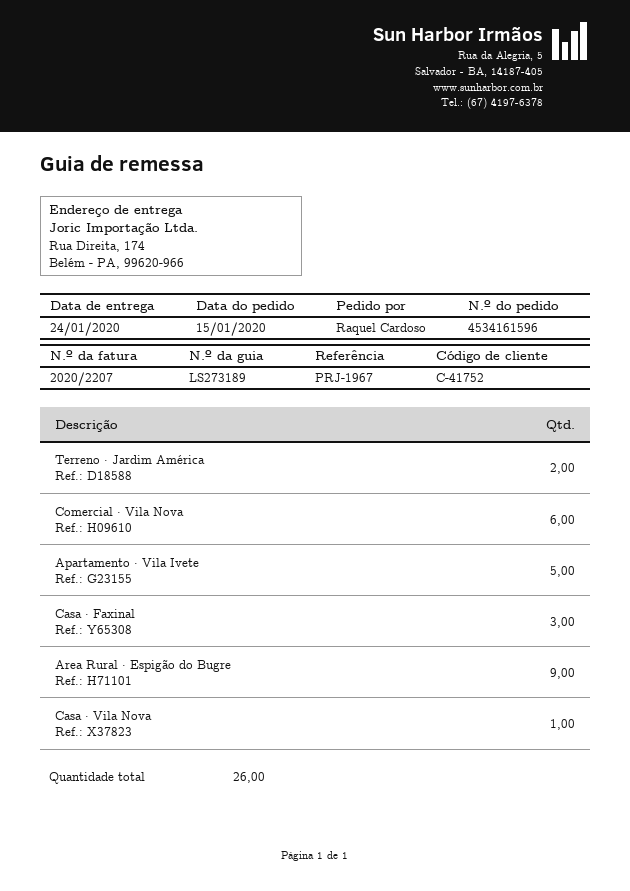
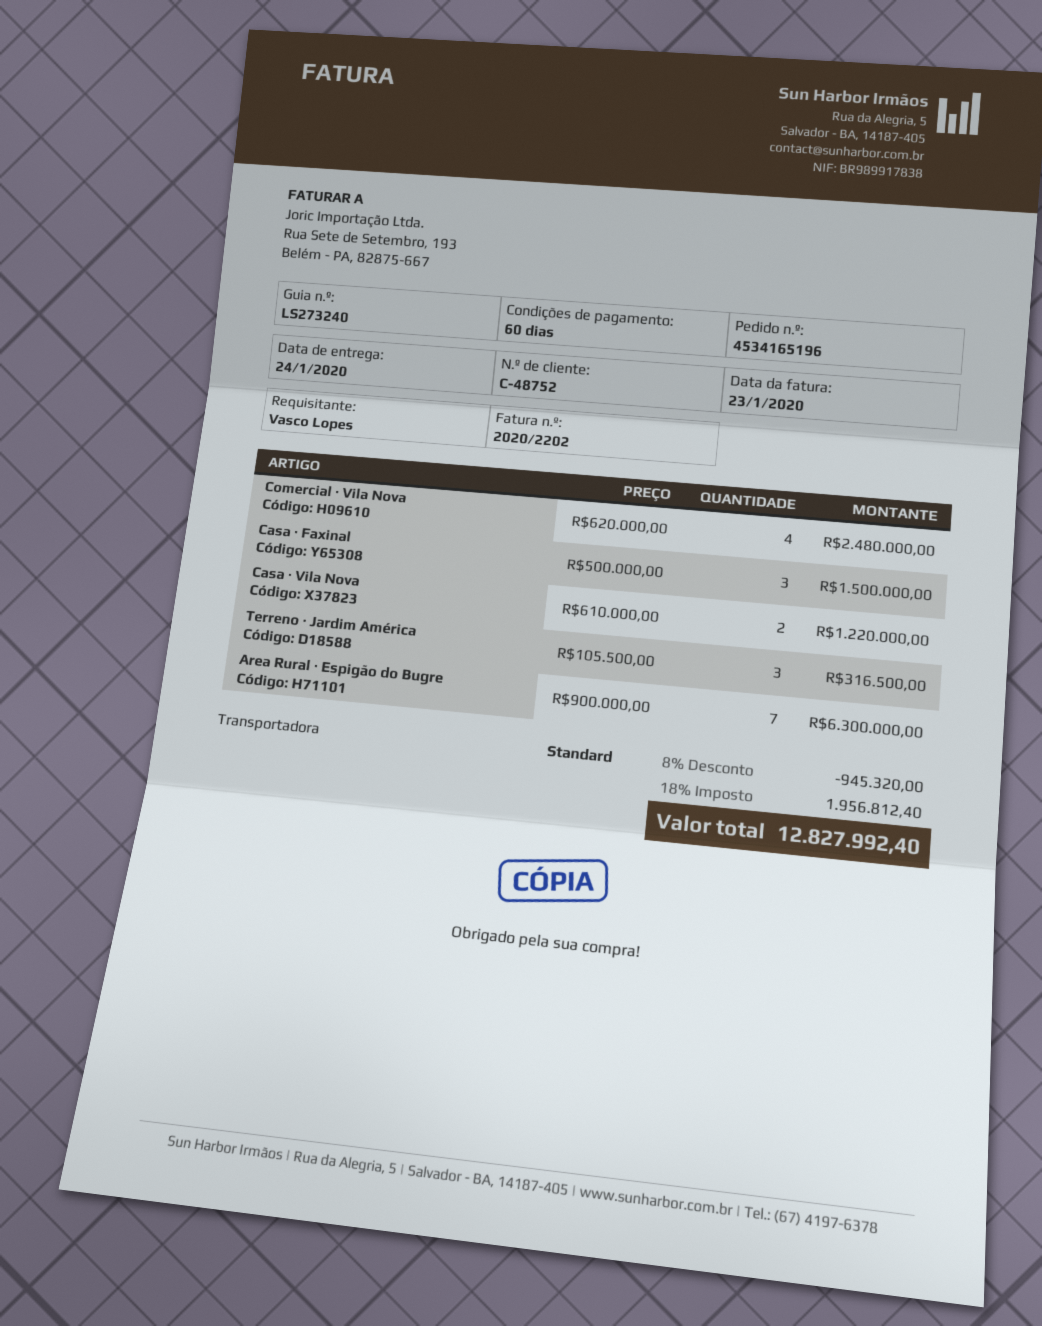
order number: 4534161596 -> 4534165196
delivery note number: LS273189 -> LS273240
invoice number: 2020/2207 -> 2020/2202
customer number: C-41752 -> C-48752
ordered by: Raquel Cardoso -> Vasco Lopes
Terreno · Jardim América: 2 -> 3
Comercial · Vila Nova: 6 -> 4
Apartamento · Vila Ivete: 5 -> none
Area Rural · Espigão do Bugre: 9 -> 7
Casa · Vila Nova: 1 -> 2

